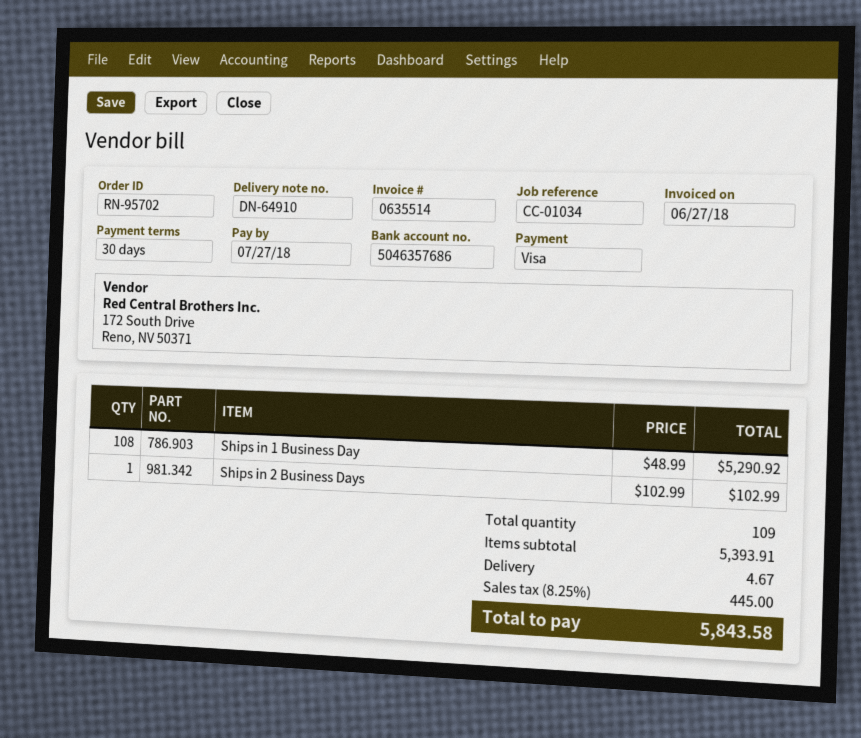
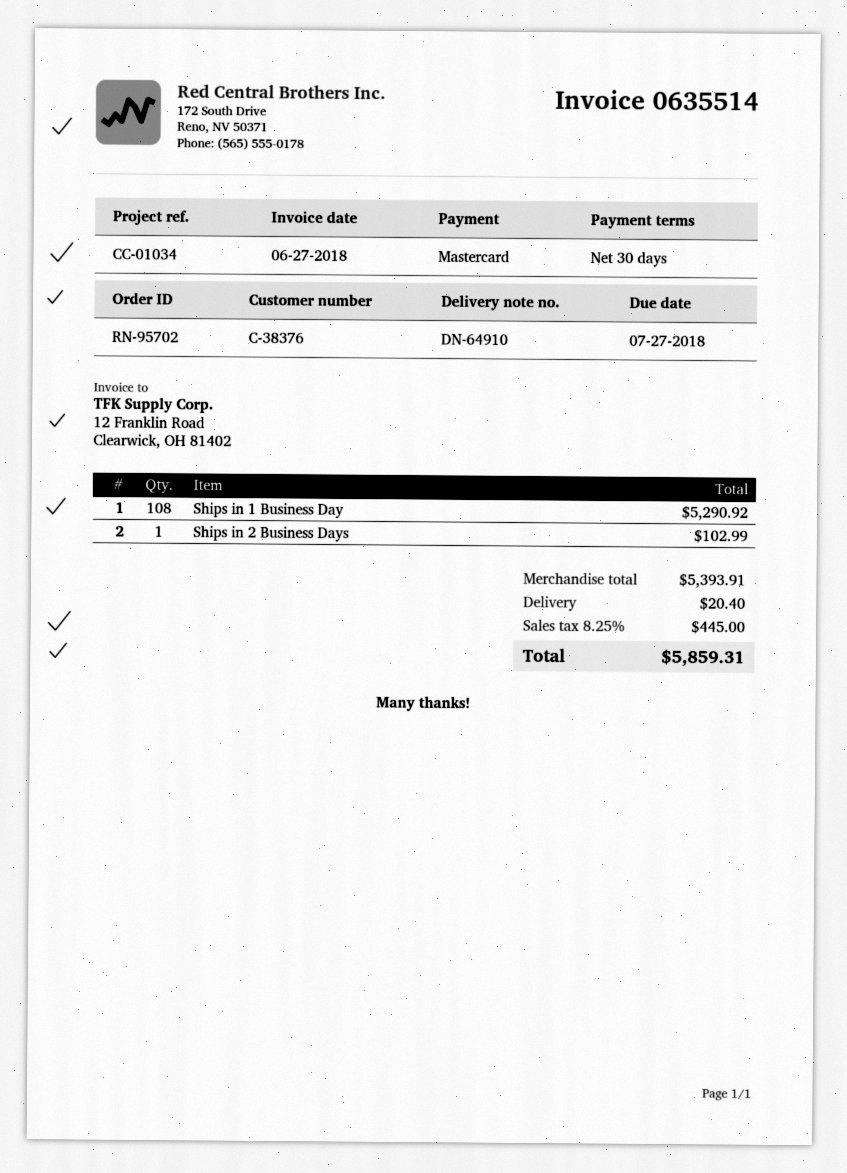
payment method: Visa -> Mastercard
shipping: 4.67 -> 20.40
total: 5843.58 -> 5859.31

